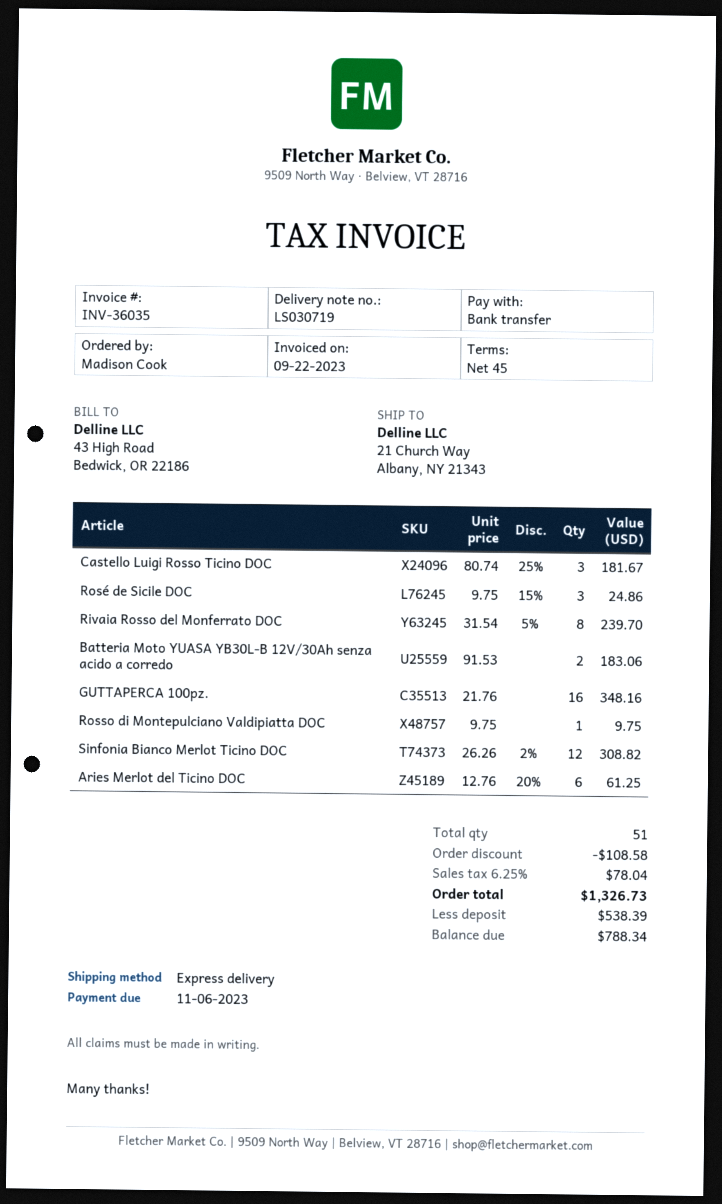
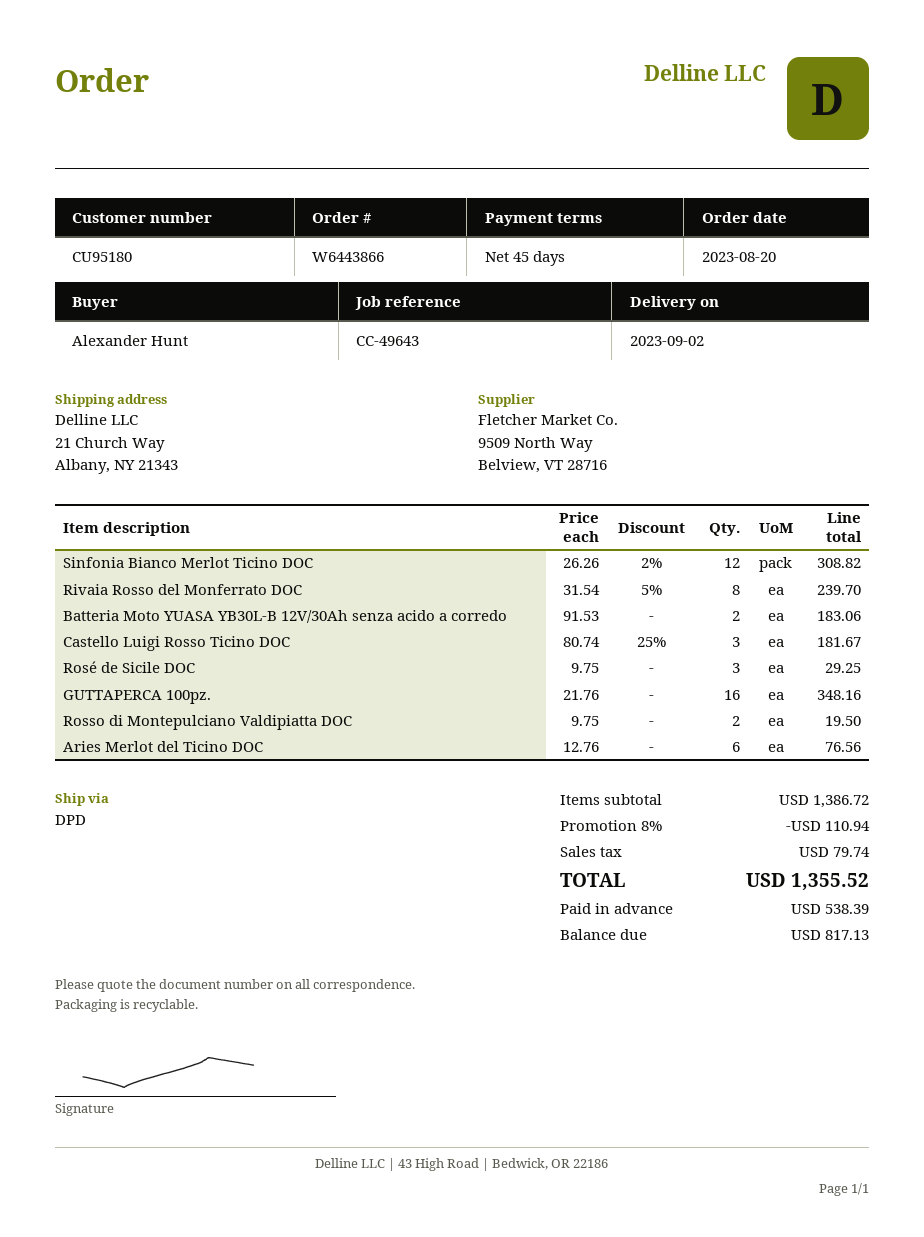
ordered by: Madison Cook -> Alexander Hunt
shipping method: express -> DPD
Rosé de Sicile DOC: 3 x 9.75 - 15% = 24.86 -> 3 x 9.75 = 29.25
Rosso di Montepulciano Valdipiatta DOC: 1 x 9.75 = 9.75 -> 2 x 9.75 = 19.50
Aries Merlot del Ticino DOC: 6 x 12.76 - 20% = 61.25 -> 6 x 12.76 = 76.56
discount: 108.58 -> 110.94
tax: 78.04 -> 79.74
total: 1326.73 -> 1355.52
balance: 788.34 -> 817.13

